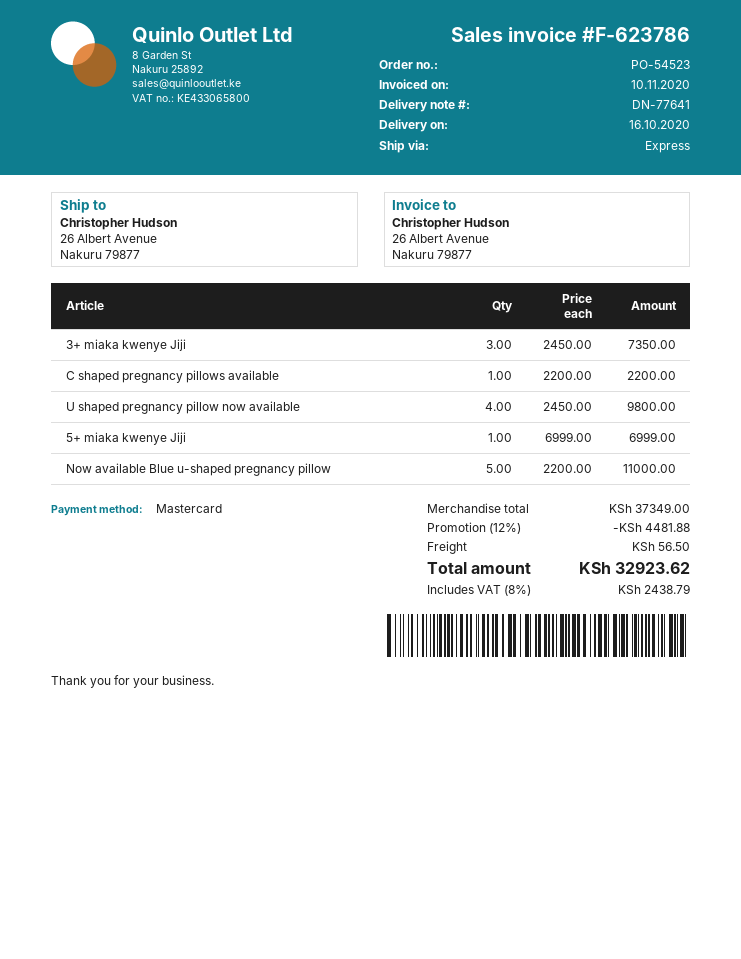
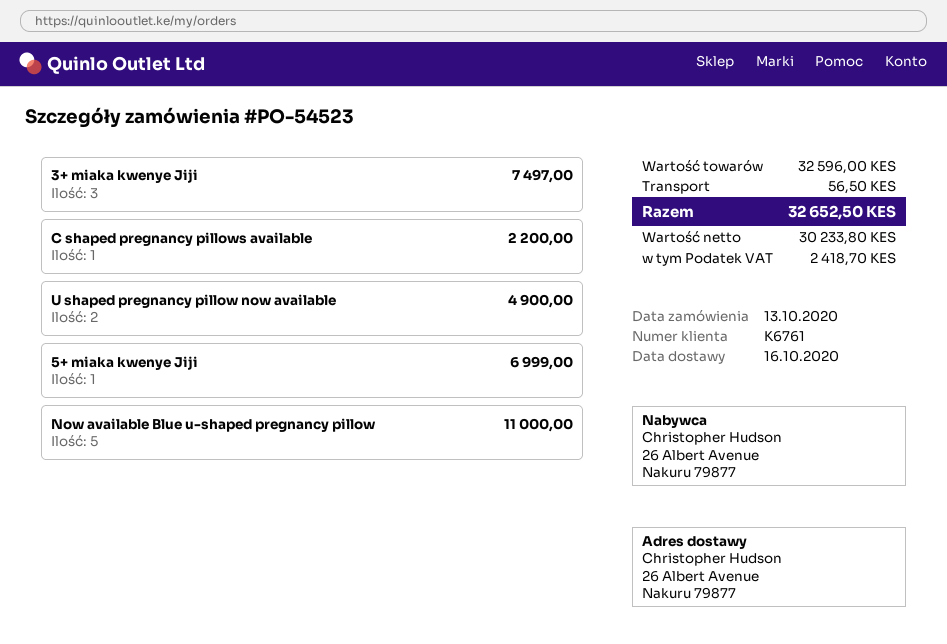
3+ miaka kwenye Jiji: 3 for 7350.00 -> 3 for 7497.00
U shaped pregnancy pillow now available: 4 for 9800.00 -> 2 for 4900.00
subtotal: 37349.00 -> 32596.00
discount: 12% = 4481.88 -> none
tax: 2438.79 -> 2418.70
total: 32923.62 -> 32652.50

